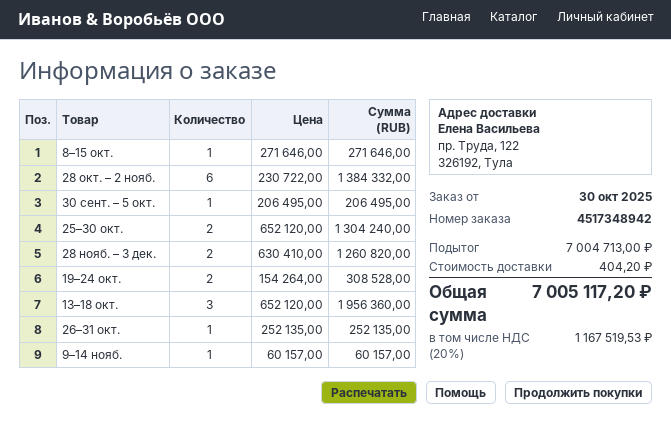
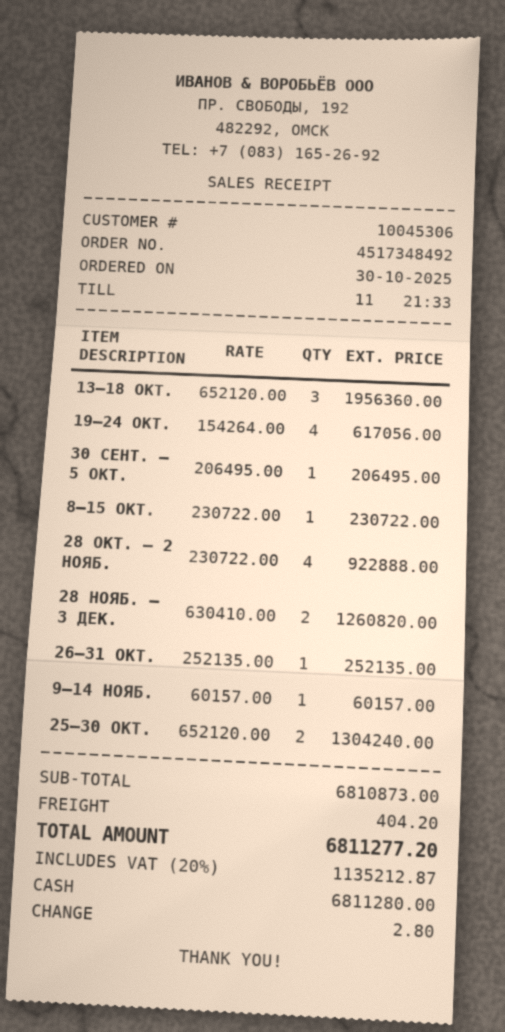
order number: 4517348942 -> 4517348492
8–15 окт.: 1 x 271646.00 = 271646.00 -> 1 x 230722.00 = 230722.00
28 окт. – 2 нояб.: 6 x 230722.00 = 1384332.00 -> 4 x 230722.00 = 922888.00
19–24 окт.: 2 x 154264.00 = 308528.00 -> 4 x 154264.00 = 617056.00
subtotal: 7004713.00 -> 6810873.00
tax: 20% = 1167519.53 -> 20% = 1135212.87
total: 7005117.20 -> 6811277.20

